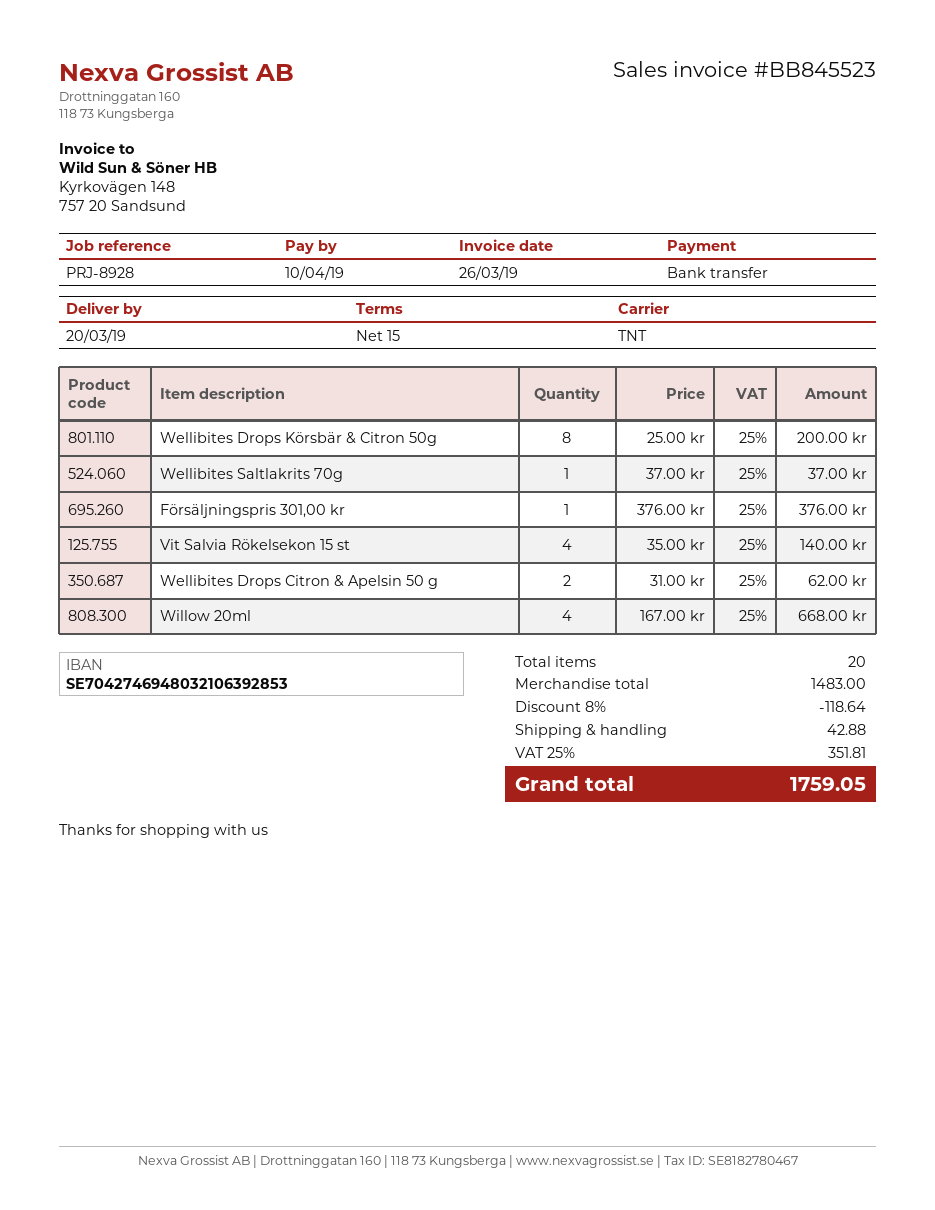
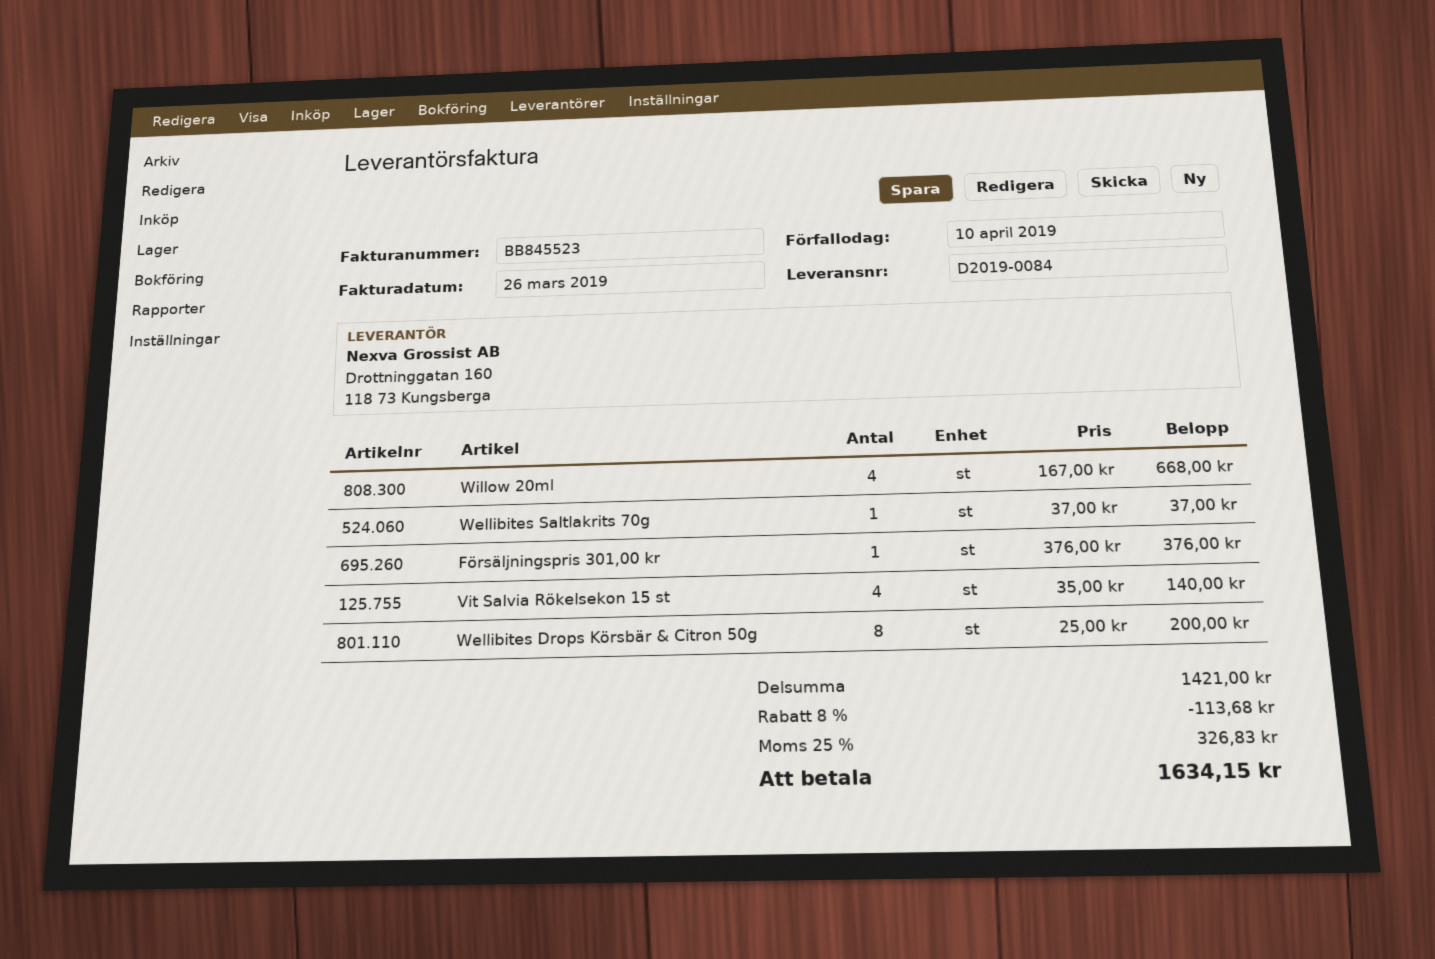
Wellibites Drops Citron & Apelsin 50 g: 2 x 31.00 = 62.00 -> none
subtotal: 1483.00 -> 1421.00
discount: 8% = 118.64 -> 8% = 113.68
shipping: 42.88 -> none
tax: 25% = 351.81 -> 25% = 326.83
total: 1759.05 -> 1634.15

